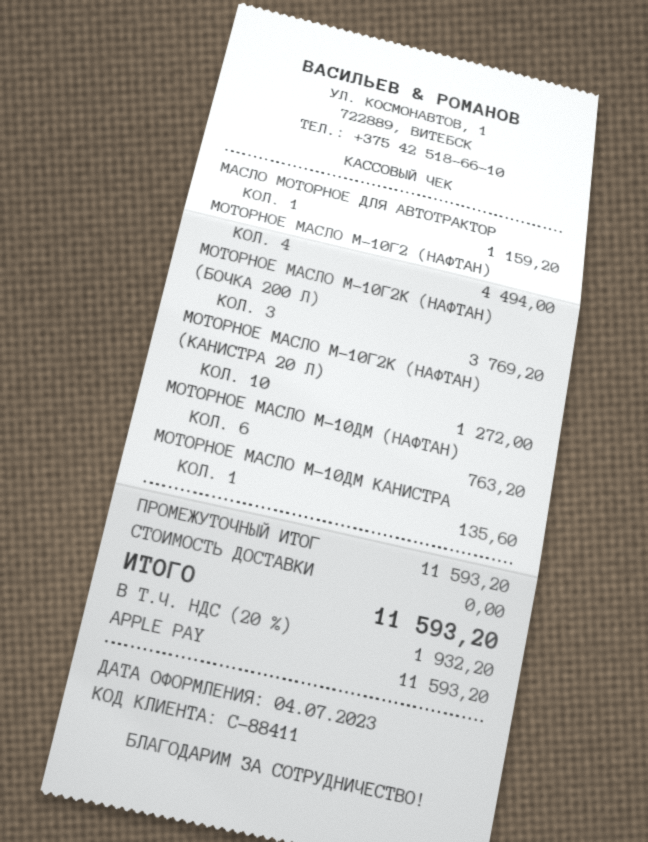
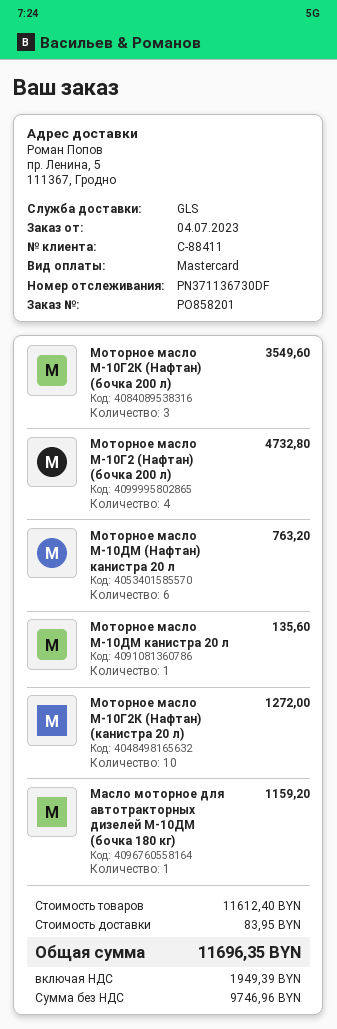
payment method: Apple Pay -> Mastercard
МОТОРНОЕ МАСЛО М-10Г2 (НАФТАН): 4 for 4494.00 -> 4 for 4732.80
МОТОРНОЕ МАСЛО М-10Г2К (НАФТАН) (БОЧКА 200 Л): 3 for 3769.20 -> 3 for 3549.60
subtotal: 11593.20 -> 11612.40
shipping: 0.00 -> 83.95
tax: 1932.20 -> 1949.39
total: 11593.20 -> 11696.35

